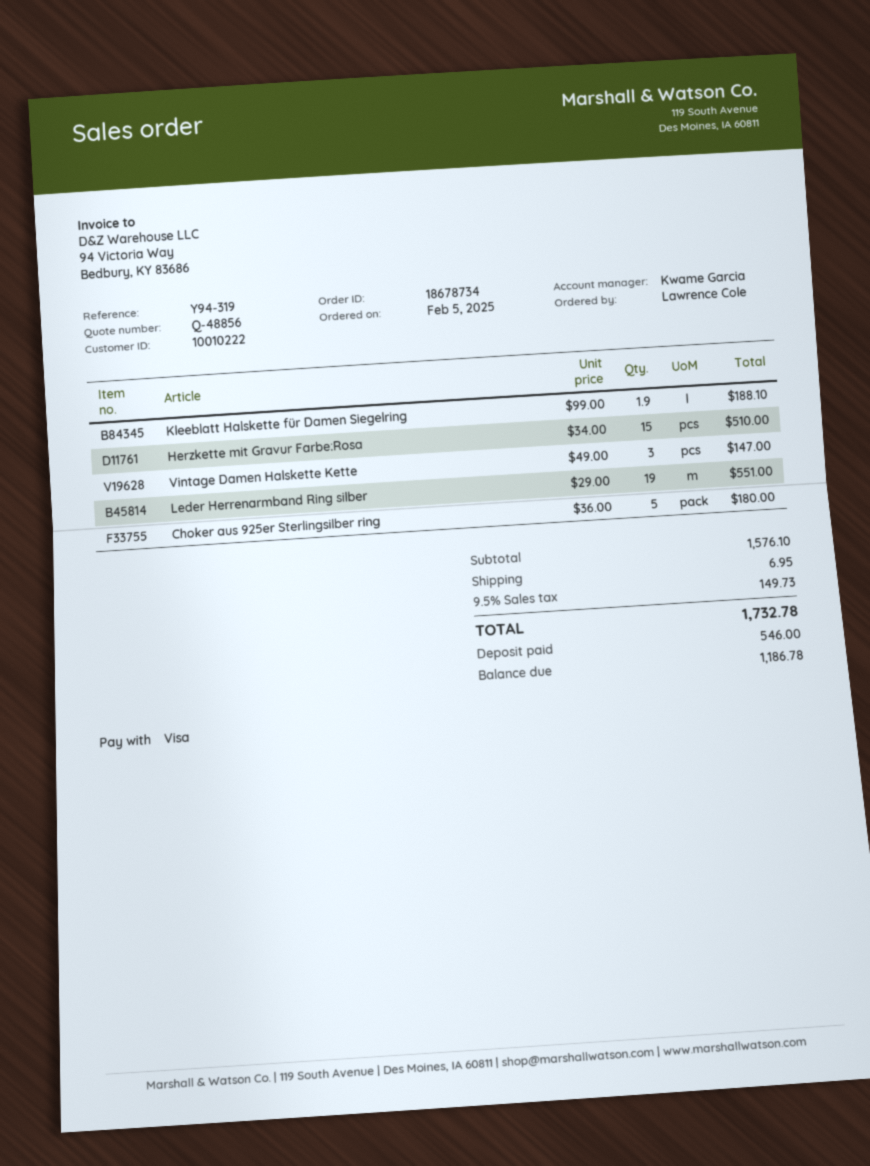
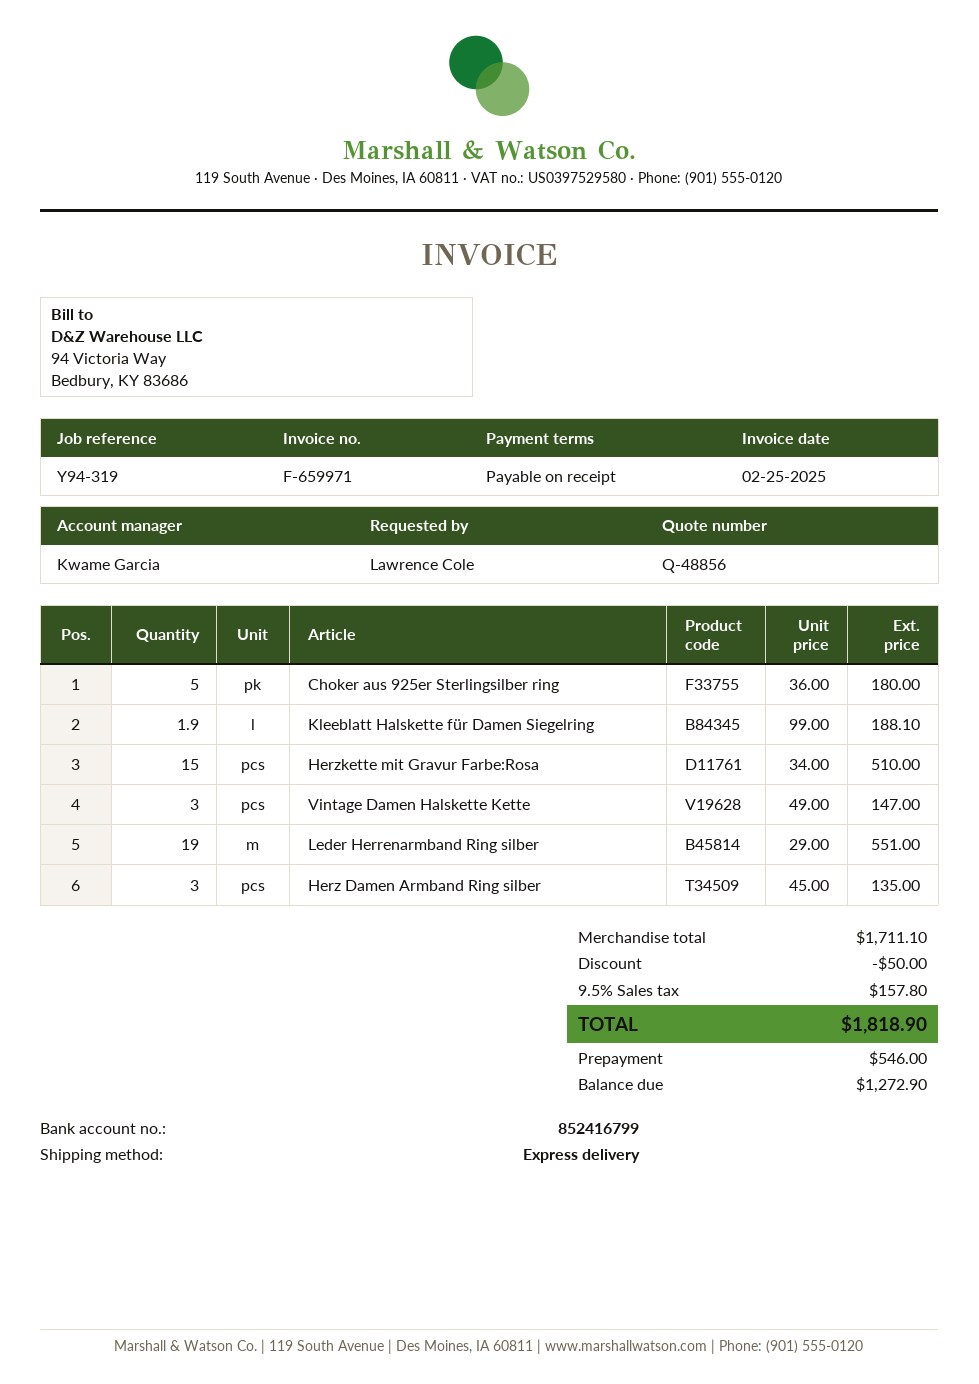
Herz Damen Armband Ring silber: none -> 3 x 45.00 = 135.00
subtotal: 1576.10 -> 1711.10
discount: none -> 50.00
shipping: 6.95 -> none
tax: 9.5% = 149.73 -> 9.5% = 157.80
total: 1732.78 -> 1818.90
balance: 1186.78 -> 1272.90

